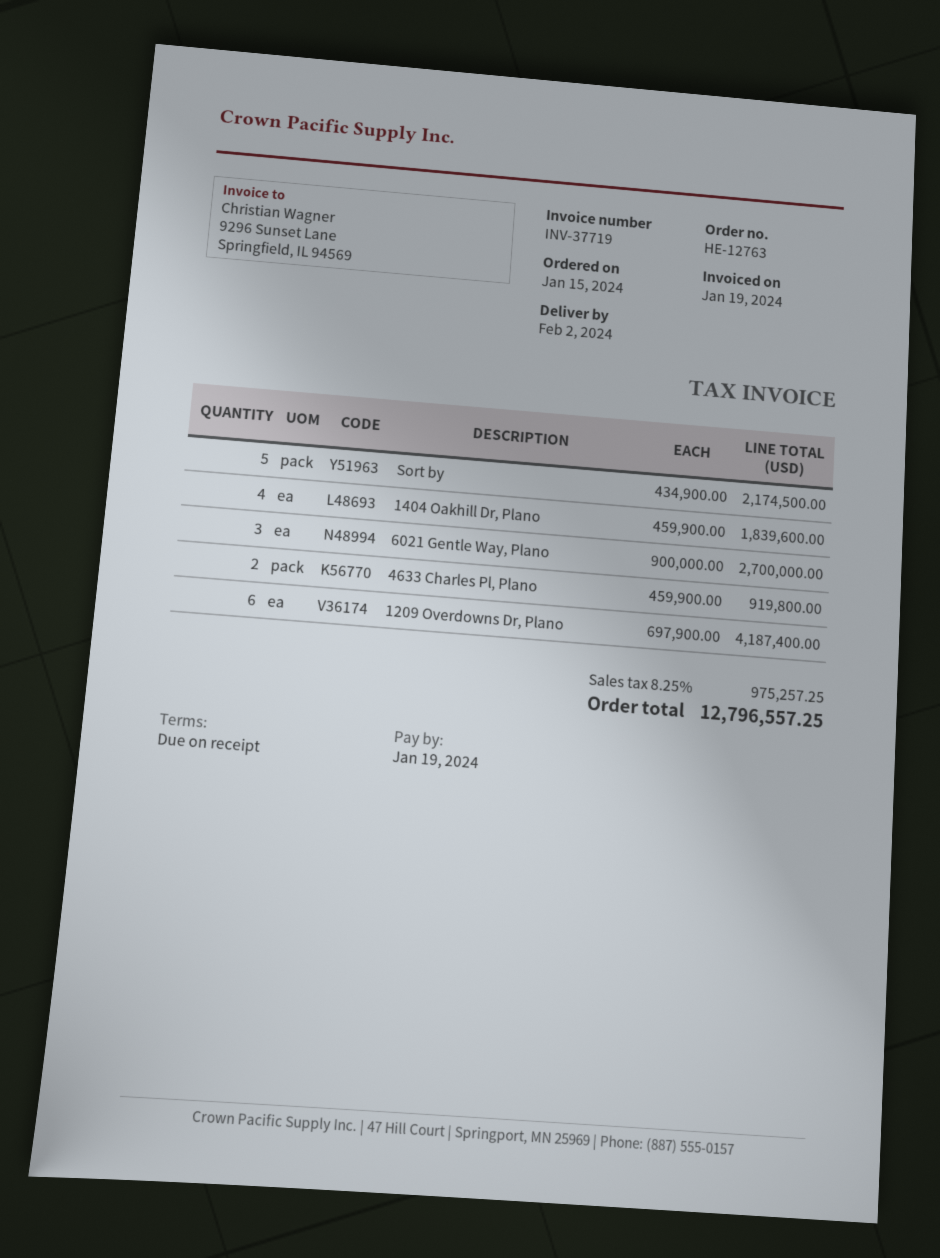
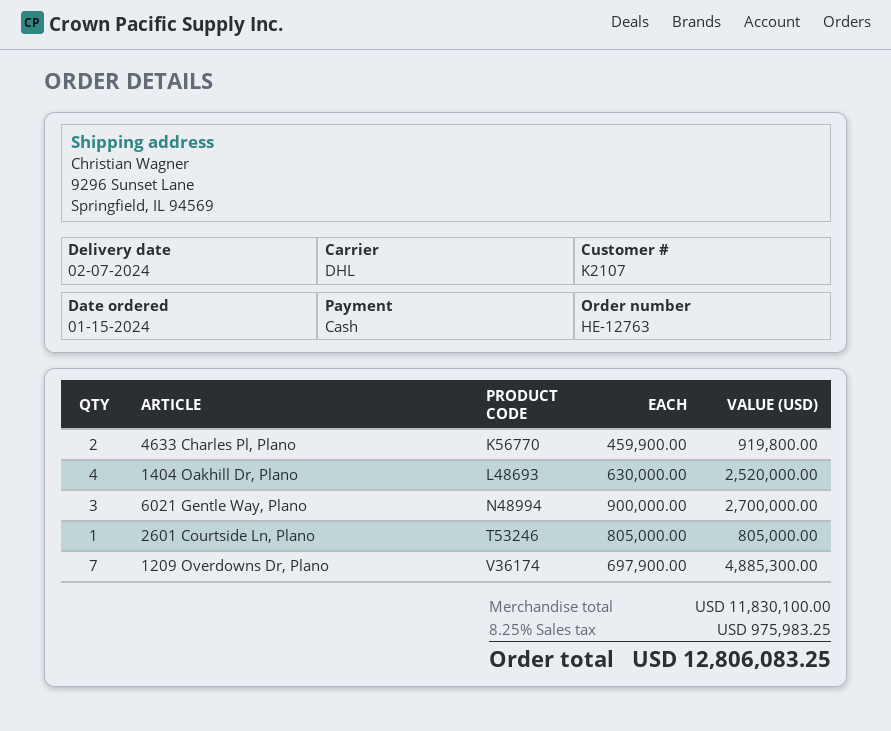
delivery date: 2024-02-02 -> 2024-02-07
Sort by: 5 x 434900.00 = 2174500.00 -> none
1404 Oakhill Dr, Plano: 4 x 459900.00 = 1839600.00 -> 4 x 630000.00 = 2520000.00
1209 Overdowns Dr, Plano: 6 x 697900.00 = 4187400.00 -> 7 x 697900.00 = 4885300.00
2601 Courtside Ln, Plano: none -> 1 x 805000.00 = 805000.00
tax: 8.25% = 975257.25 -> 8.25% = 975983.25
total: 12796557.25 -> 12806083.25

